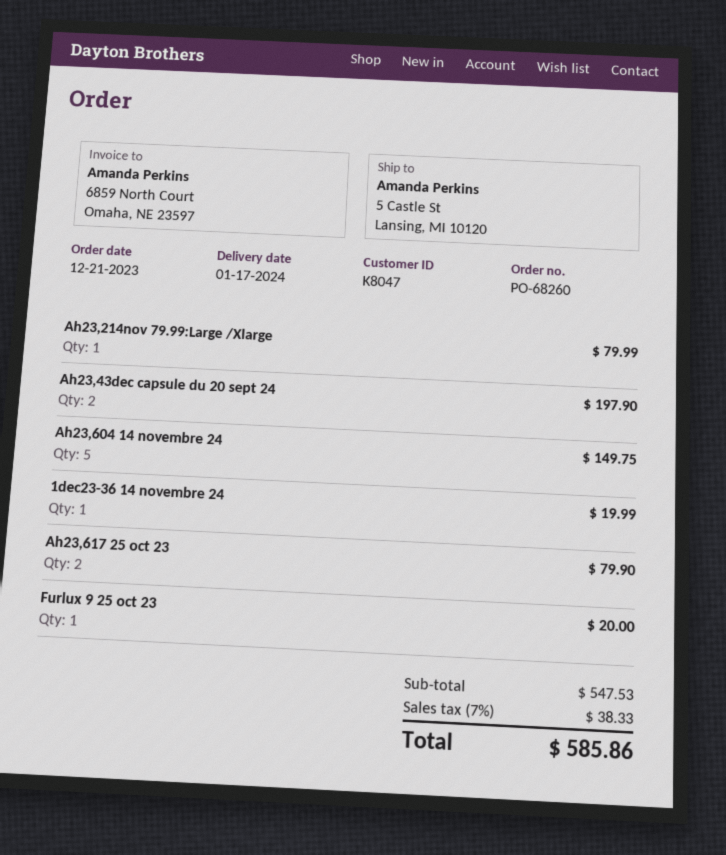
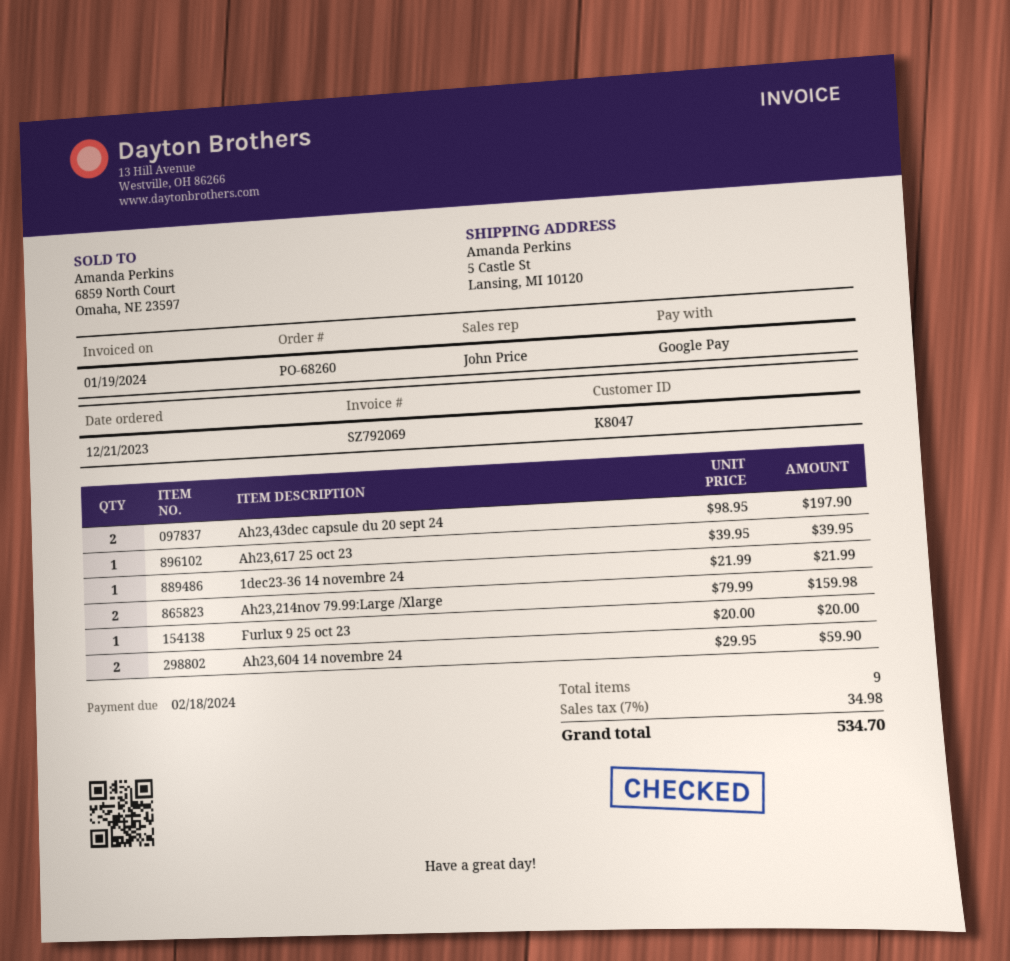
Ah23,214nov 79.99:Large /Xlarge: 1 for 79.99 -> 2 for 159.98
Ah23,604 14 novembre 24: 5 for 149.75 -> 2 for 59.90
1dec23-36 14 novembre 24: 1 for 19.99 -> 1 for 21.99
Ah23,617 25 oct 23: 2 for 79.90 -> 1 for 39.95
tax: 7% = 38.33 -> 7% = 34.98
total: 585.86 -> 534.70

